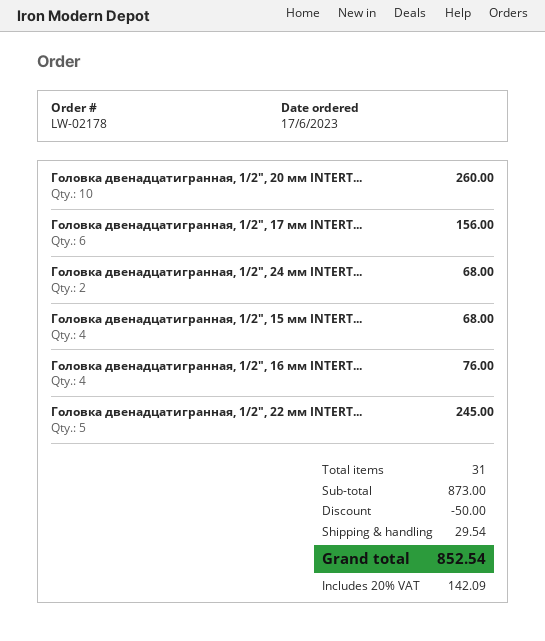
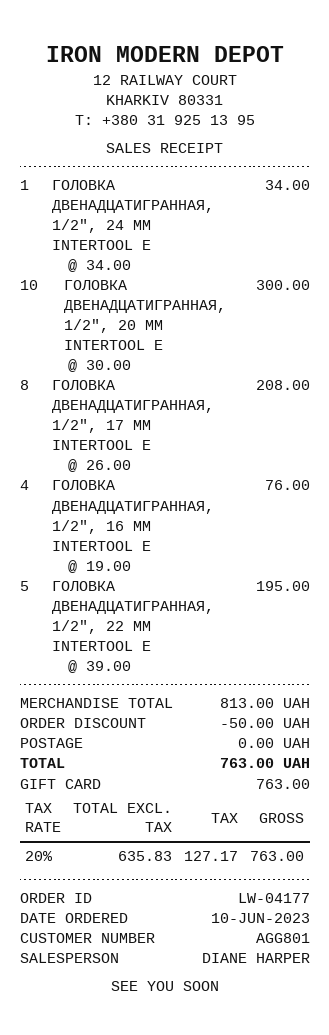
order number: LW-02178 -> LW-04177
order date: 2023-06-17 -> 2023-06-10
Головка двенадцатигранная, 1/2", 20 мм INTERT...: 10 for 260.00 -> 10 for 300.00
Головка двенадцатигранная, 1/2", 17 мм INTERT...: 6 for 156.00 -> 8 for 208.00
Головка двенадцатигранная, 1/2", 24 мм INTERT...: 2 for 68.00 -> 1 for 34.00
Головка двенадцатигранная, 1/2", 15 мм INTERT...: 4 for 68.00 -> none
Головка двенадцатигранная, 1/2", 22 мм INTERT...: 5 for 245.00 -> 5 for 195.00
subtotal: 873.00 -> 813.00
shipping: 29.54 -> 0.00
tax: 20% = 142.09 -> 20% = 127.17
total: 852.54 -> 763.00

